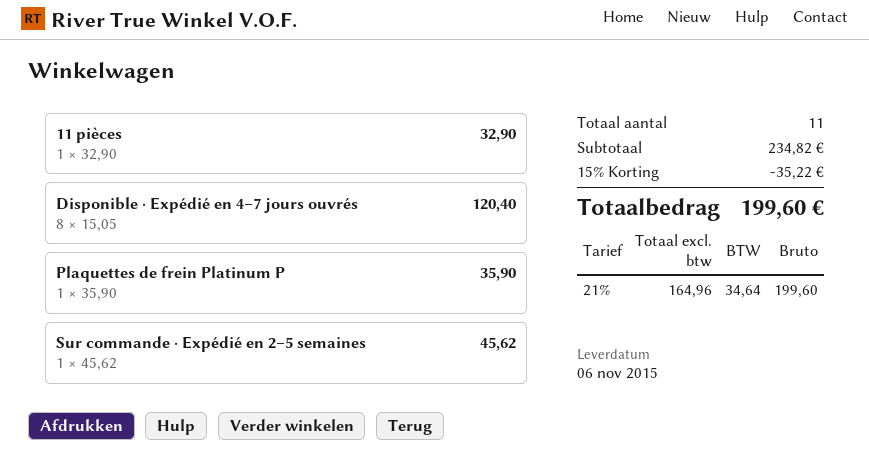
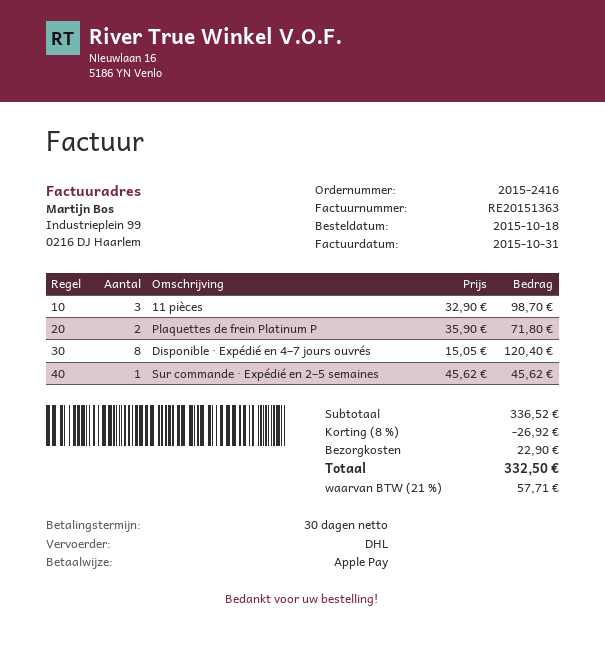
11 pièces: 1 x 32.90 = 32.90 -> 3 x 32.90 = 98.70
Plaquettes de frein Platinum P: 1 x 35.90 = 35.90 -> 2 x 35.90 = 71.80
subtotal: 234.82 -> 336.52
discount: 15% = 35.22 -> 8% = 26.92
shipping: none -> 22.90
tax: 21% = 34.64 -> 21% = 57.71
total: 199.60 -> 332.50

